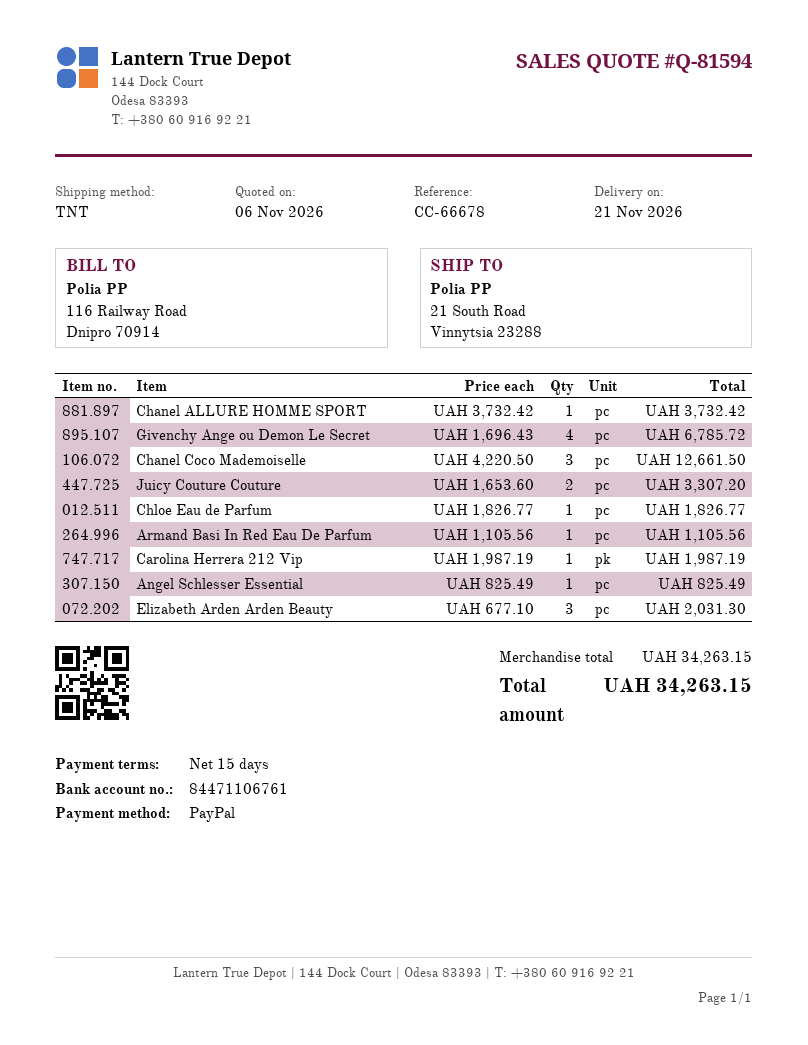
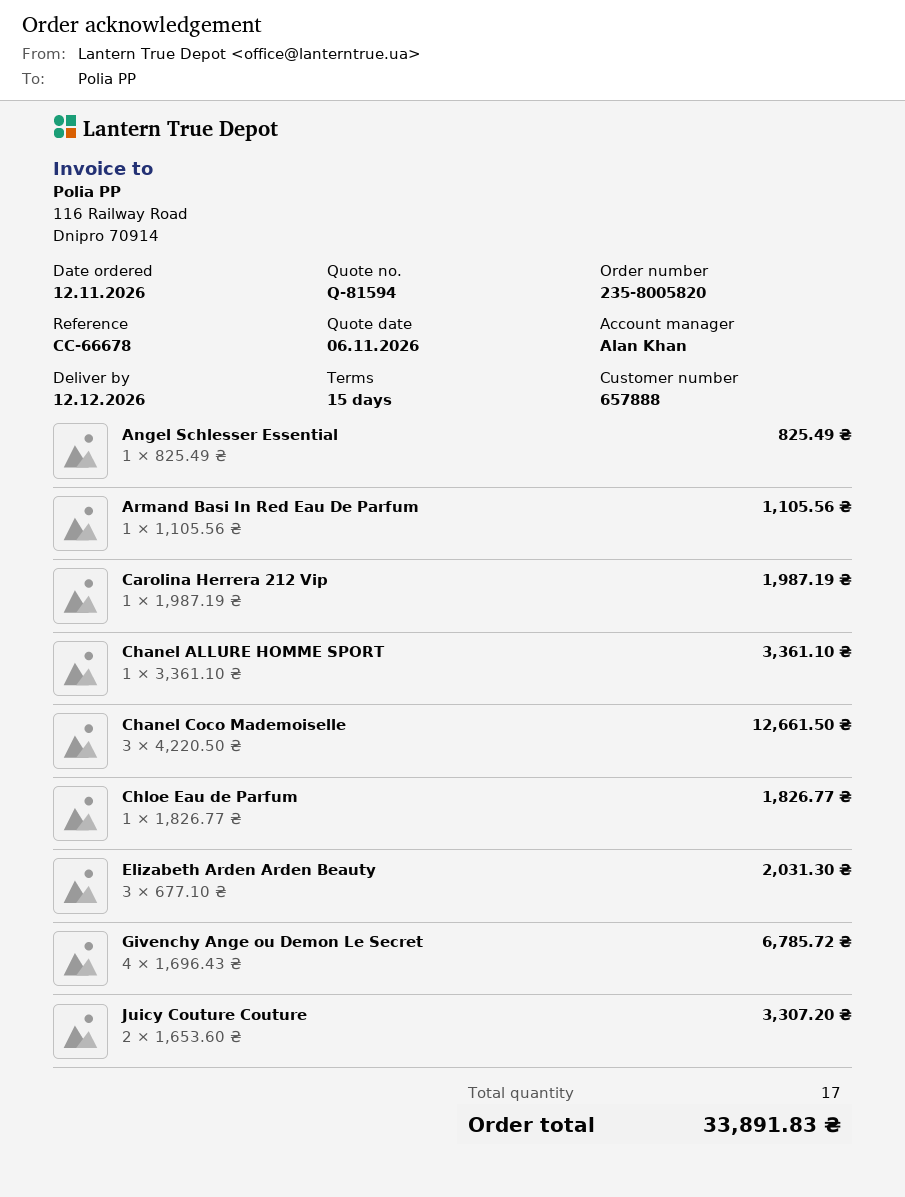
delivery date: 2026-11-21 -> 2026-12-12
Chanel ALLURE HOMME SPORT: 1 x 3732.42 = 3732.42 -> 1 x 3361.10 = 3361.10
total: 34263.15 -> 33891.83

